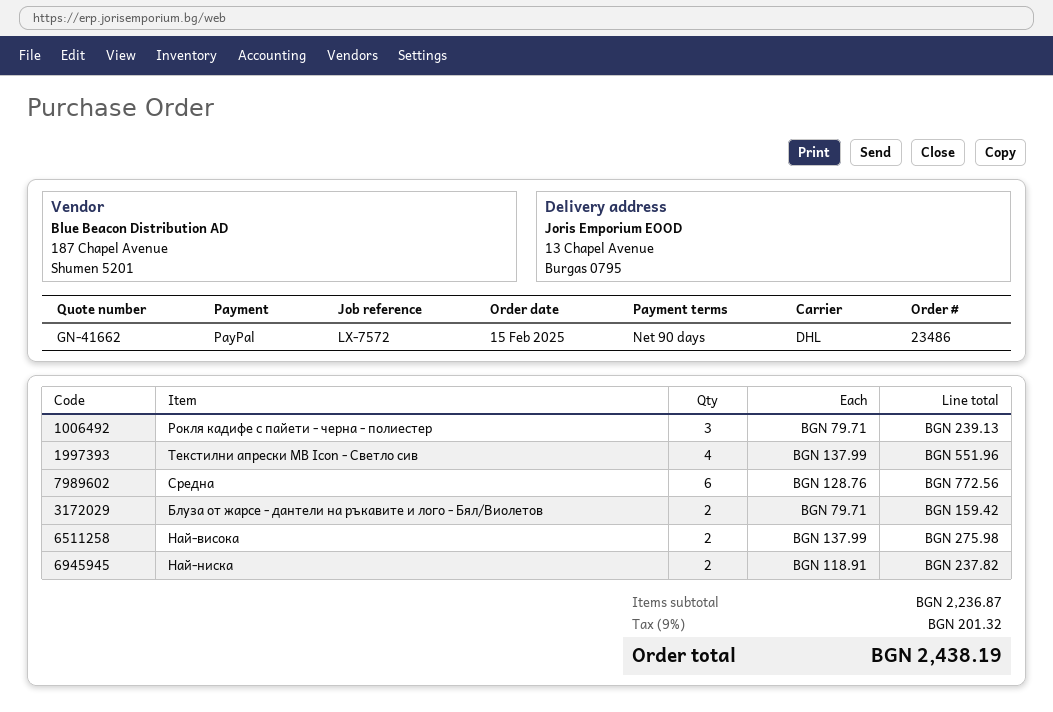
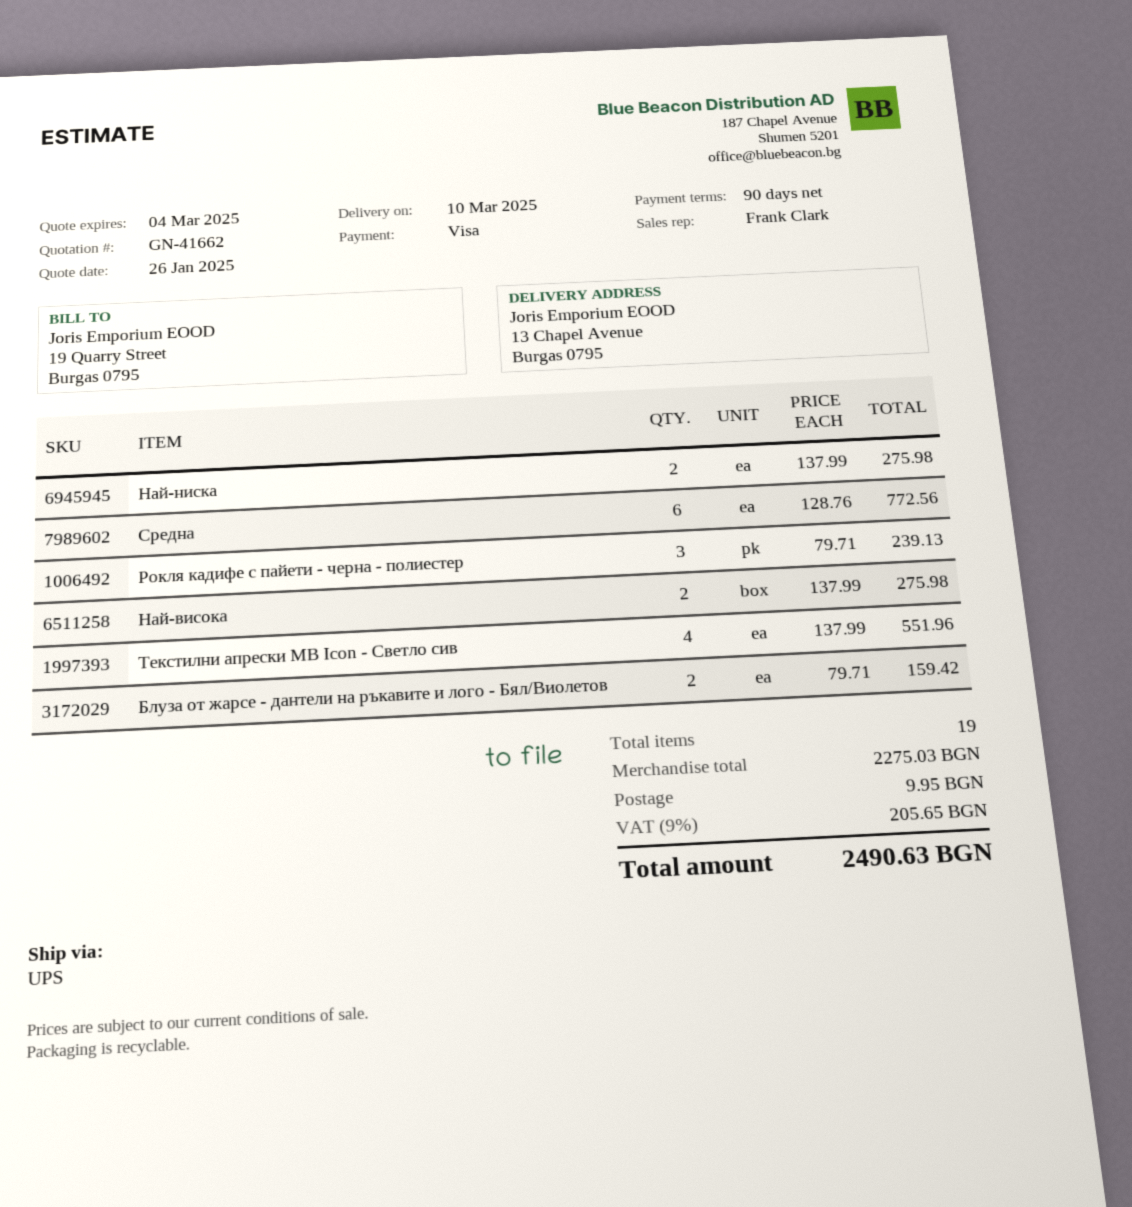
payment method: PayPal -> Visa
shipping method: DHL -> UPS
Най-ниска: 2 x 118.91 = 237.82 -> 2 x 137.99 = 275.98
subtotal: 2236.87 -> 2275.03
shipping: none -> 9.95
tax: 9% = 201.32 -> 9% = 205.65
total: 2438.19 -> 2490.63

